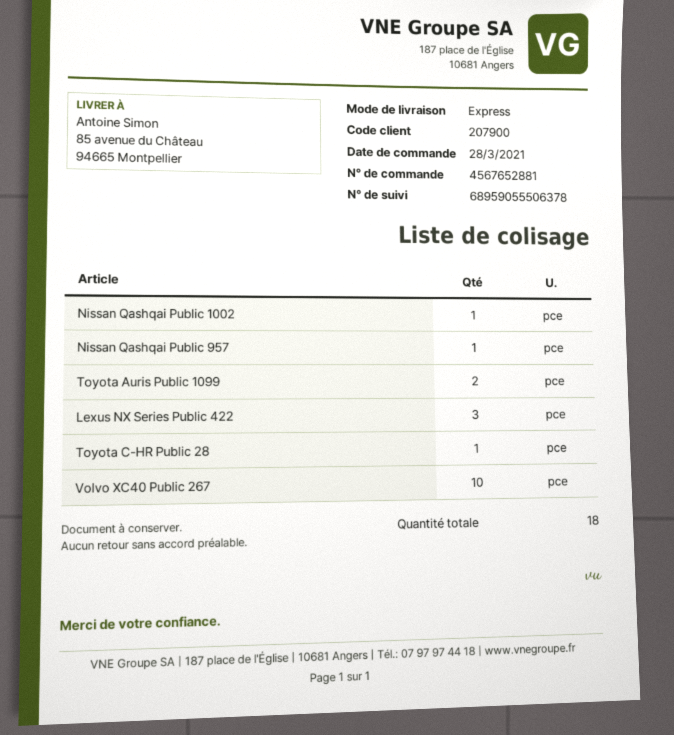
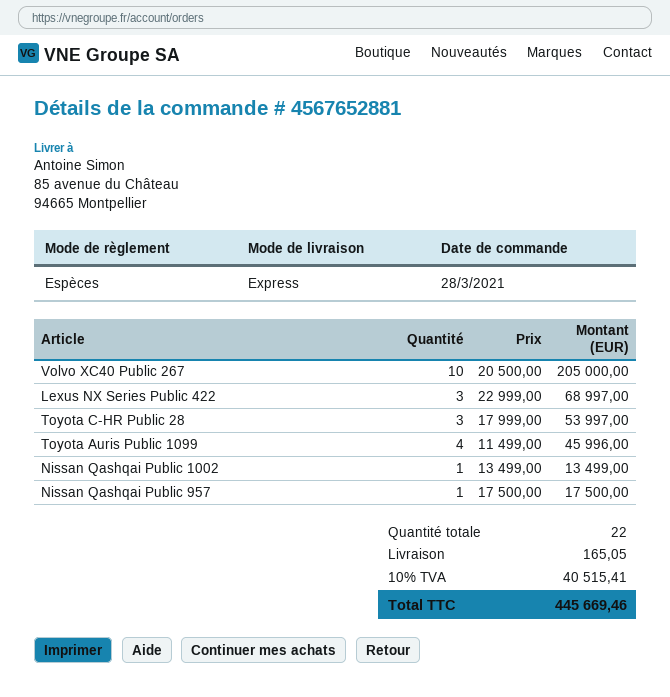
Toyota Auris Public 1099: 2 -> 4
Toyota C-HR Public 28: 1 -> 3
total quantity: 18 -> 22

